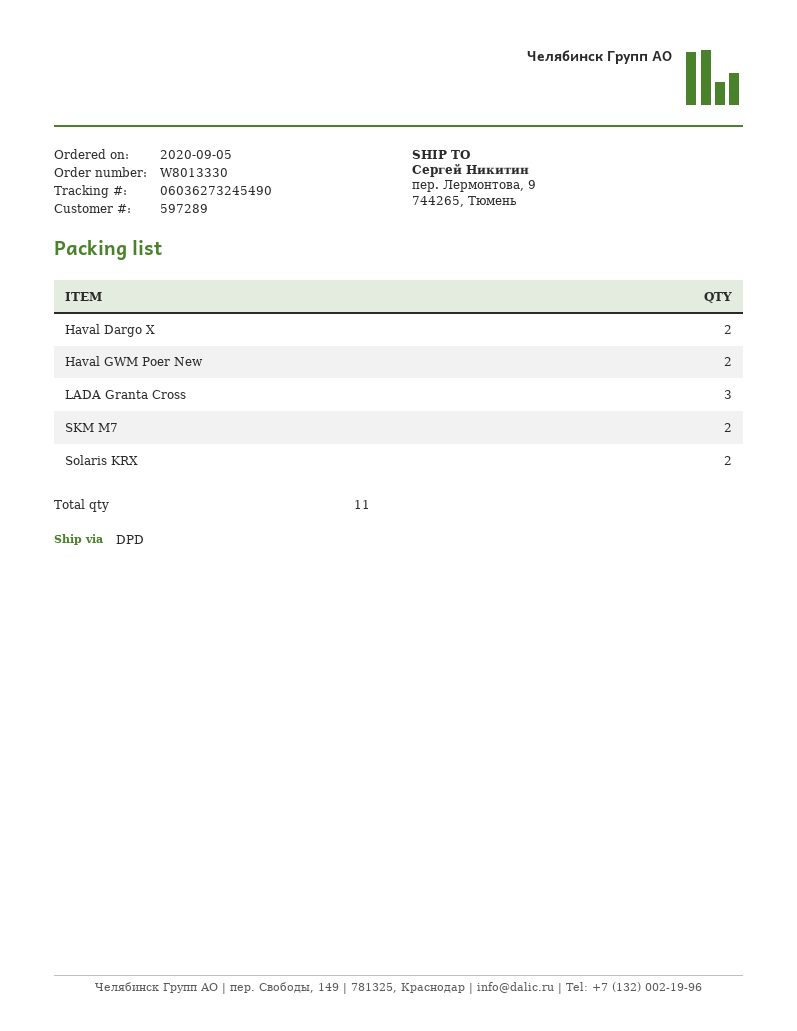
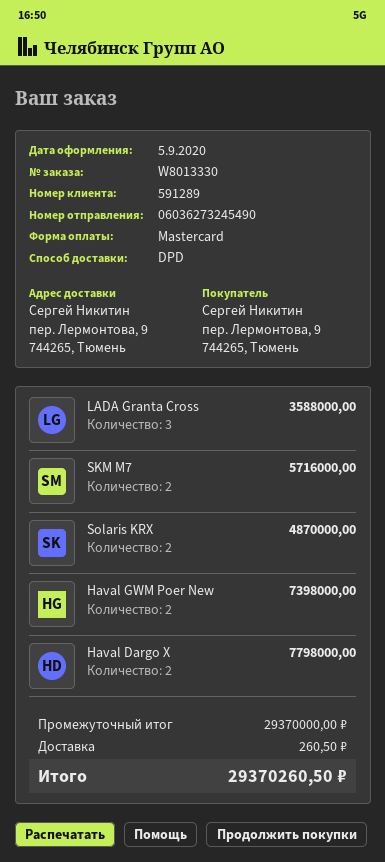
customer number: 597289 -> 591289

